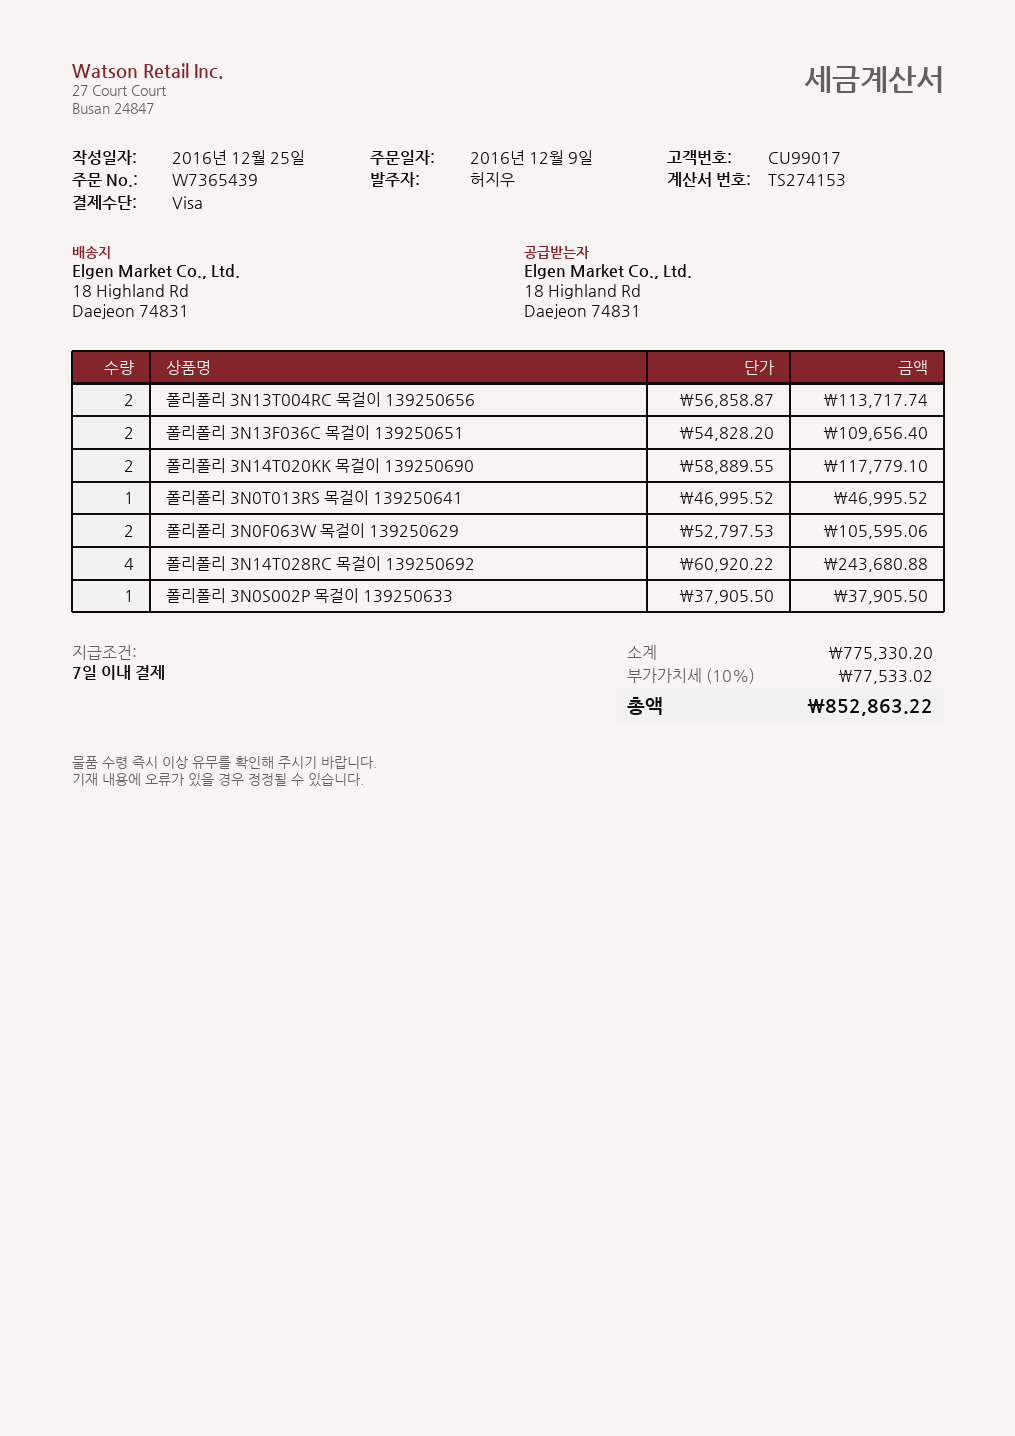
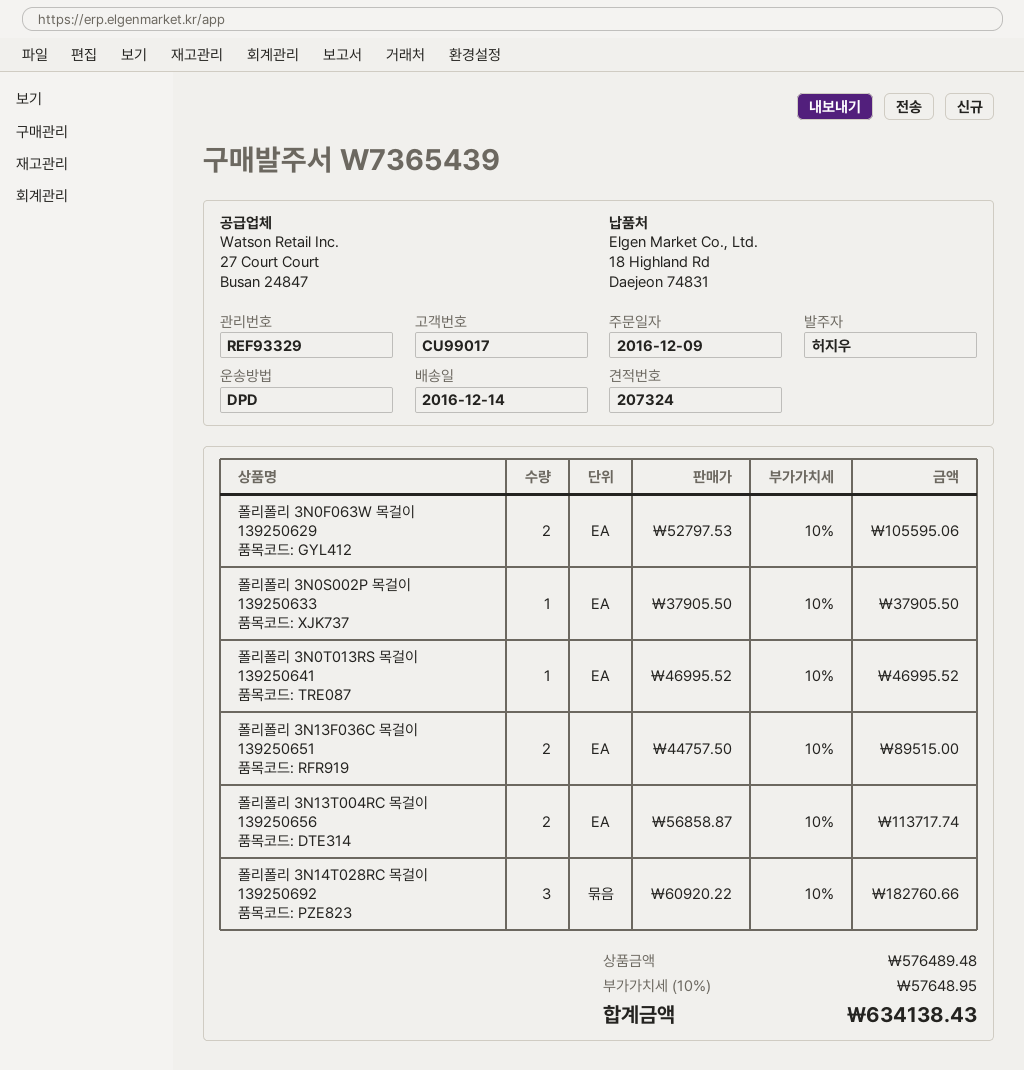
폴리폴리 3N13F036C 목걸이 139250651: 2 x 54828.20 = 109656.40 -> 2 x 44757.50 = 89515.00
폴리폴리 3N14T020KK 목걸이 139250690: 2 x 58889.55 = 117779.10 -> none
폴리폴리 3N14T028RC 목걸이 139250692: 4 x 60920.22 = 243680.88 -> 3 x 60920.22 = 182760.66
subtotal: 775330.20 -> 576489.48
tax: 10% = 77533.02 -> 10% = 57648.95
total: 852863.22 -> 634138.43

